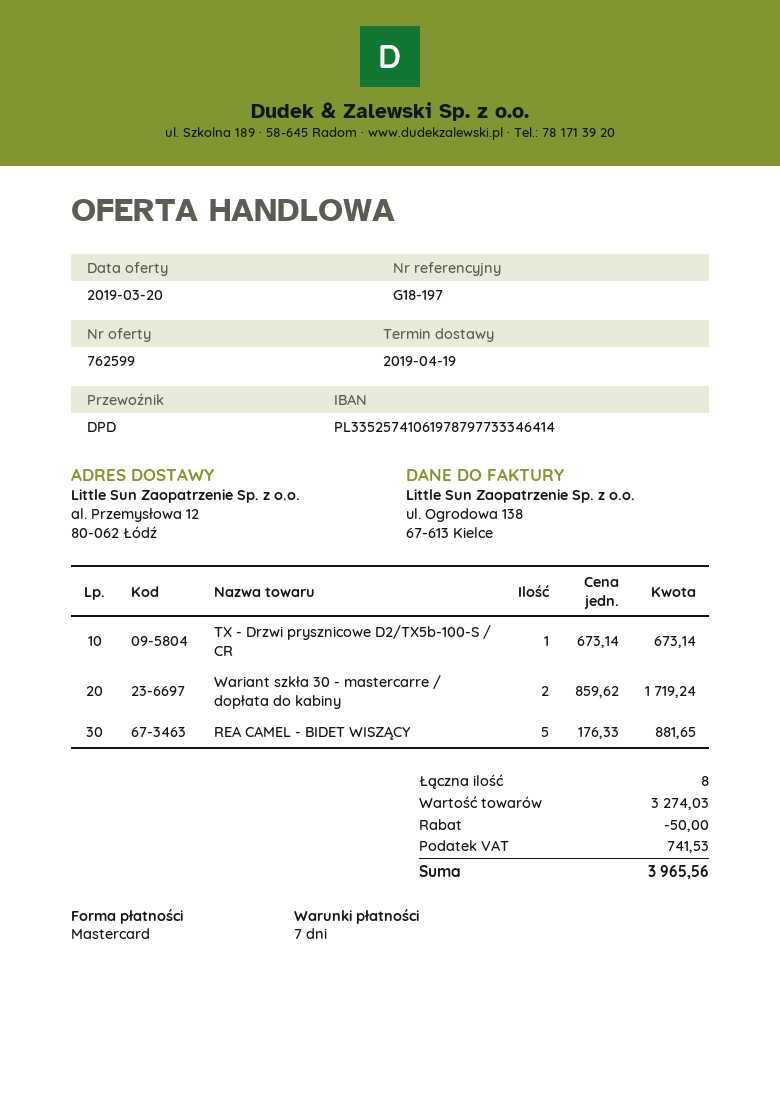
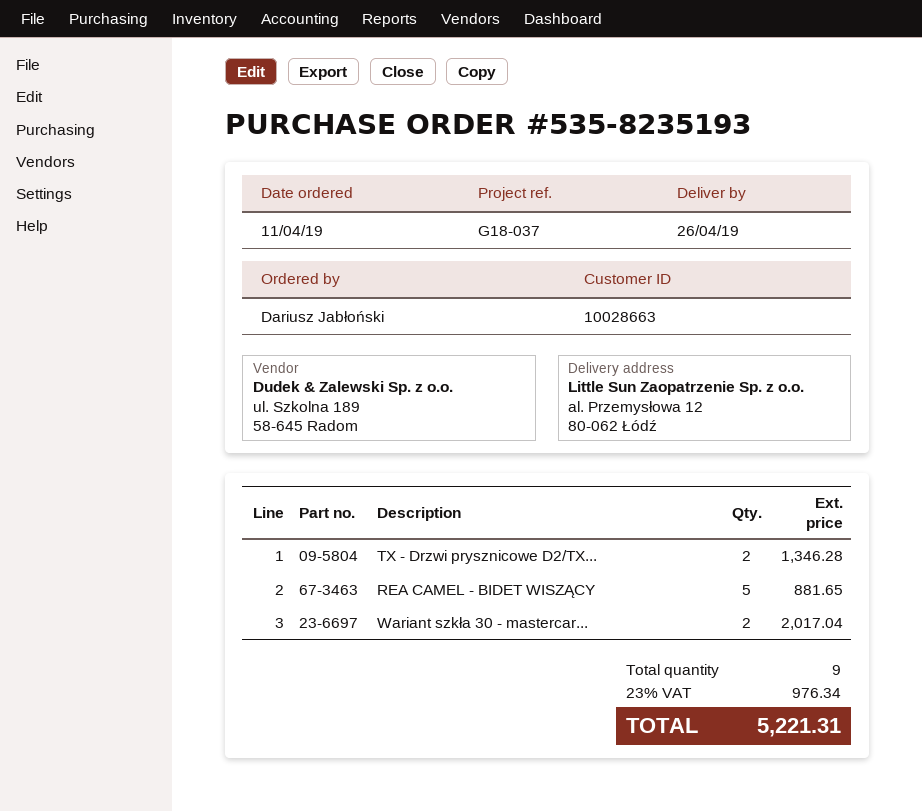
delivery date: 2019-04-19 -> 2019-04-26
reference: G18-197 -> G18-037
TX - Drzwi prysznicowe D2/TX5b-100-S / CR: 1 for 673.14 -> 2 for 1346.28
Wariant szkła 30 - mastercarre / dopłata do kabiny: 2 for 1719.24 -> 2 for 2017.04
total quantity: 8 -> 9
discount: 50.00 -> none
tax: 741.53 -> 976.34
total: 3965.56 -> 5221.31

